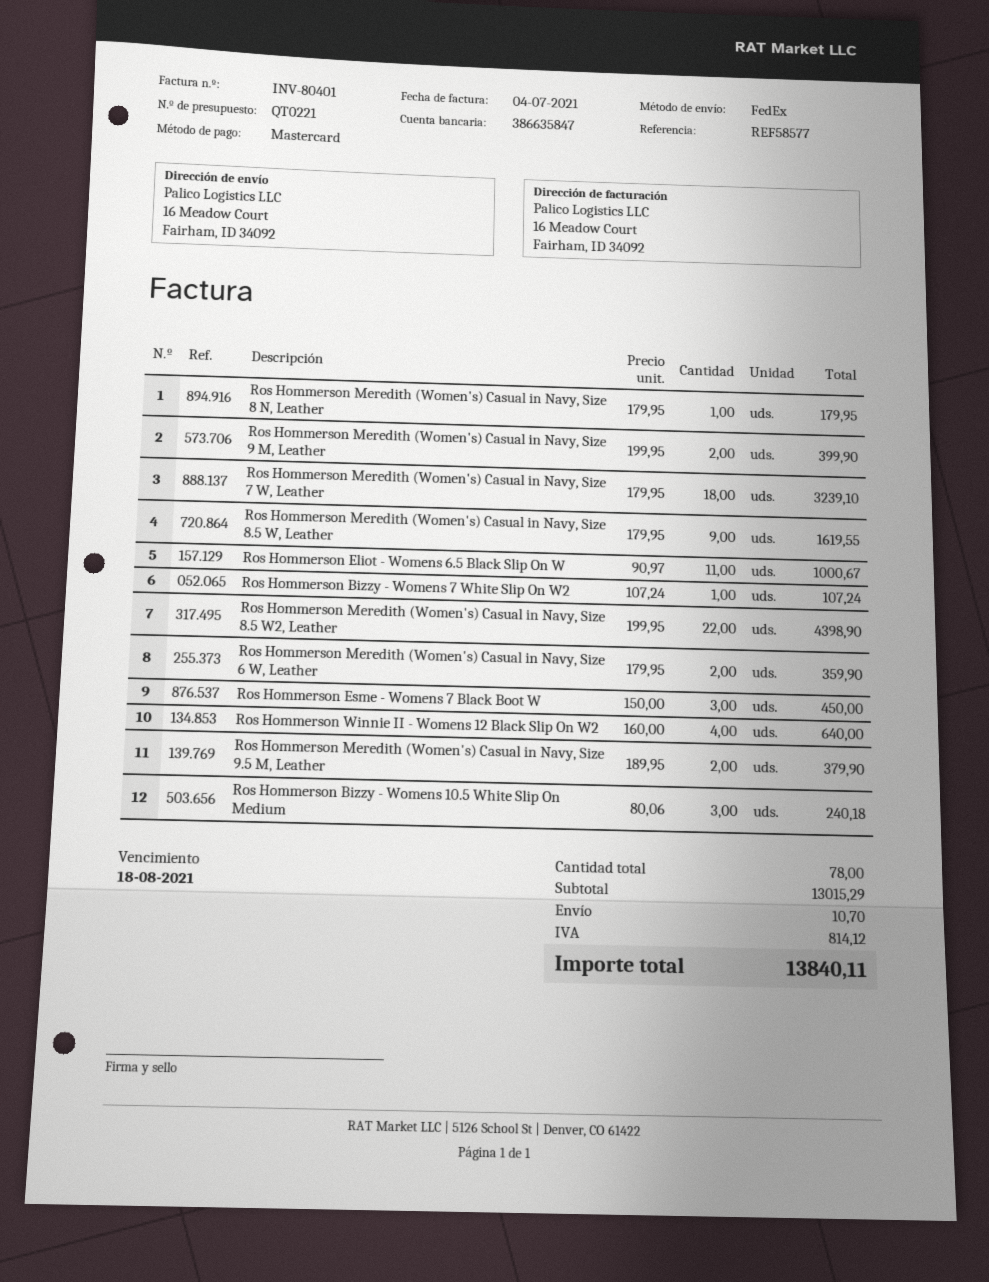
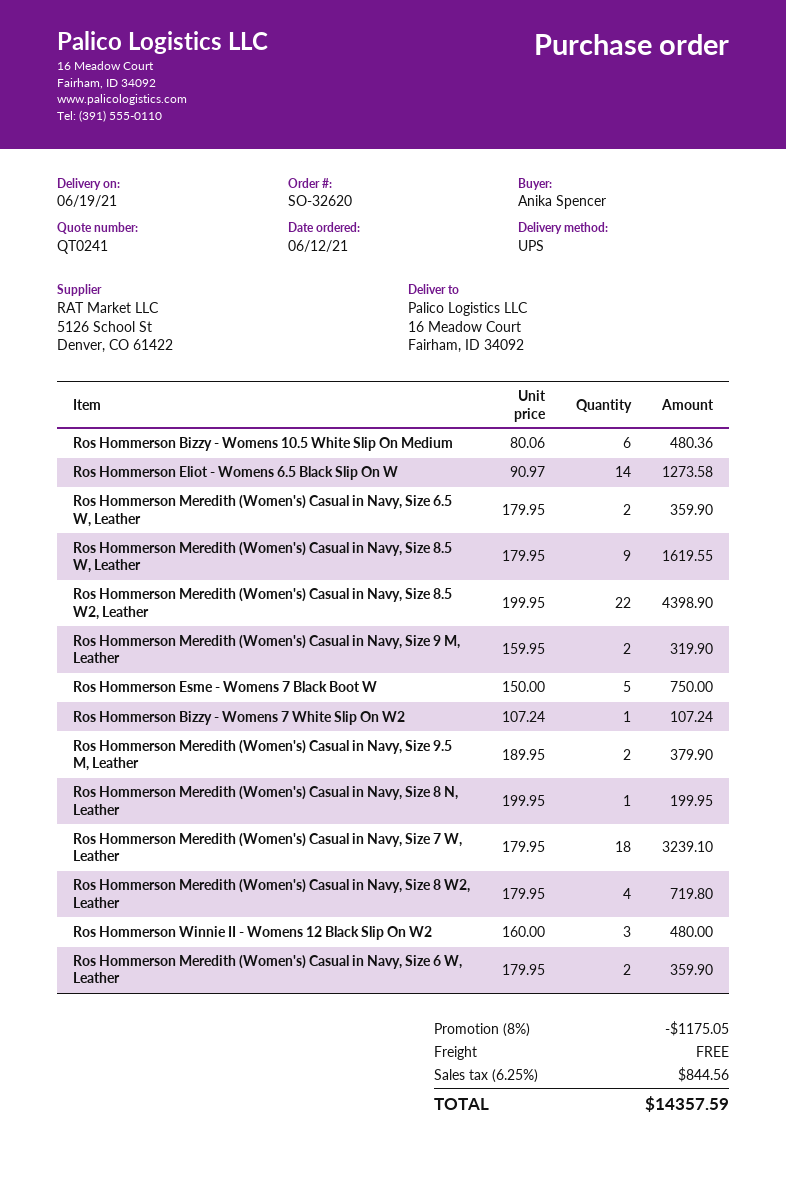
quote number: QT0221 -> QT0241
shipping method: FedEx -> UPS
Ros Hommerson Meredith (Women's) Casual in Navy, Size 8 N, Leather: 1 x 179.95 = 179.95 -> 1 x 199.95 = 199.95
Ros Hommerson Meredith (Women's) Casual in Navy, Size 9 M, Leather: 2 x 199.95 = 399.90 -> 2 x 159.95 = 319.90
Ros Hommerson Eliot - Womens 6.5 Black Slip On W: 11 x 90.97 = 1000.67 -> 14 x 90.97 = 1273.58
Ros Hommerson Esme - Womens 7 Black Boot W: 3 x 150.00 = 450.00 -> 5 x 150.00 = 750.00
Ros Hommerson Winnie II - Womens 12 Black Slip On W2: 4 x 160.00 = 640.00 -> 3 x 160.00 = 480.00
Ros Hommerson Bizzy - Womens 10.5 White Slip On Medium: 3 x 80.06 = 240.18 -> 6 x 80.06 = 480.36
Ros Hommerson Meredith (Women's) Casual in Navy, Size 6.5 W, Leather: none -> 2 x 179.95 = 359.90
Ros Hommerson Meredith (Women's) Casual in Navy, Size 8 W2, Leather: none -> 4 x 179.95 = 719.80
discount: none -> 8% = 1175.05
shipping: 10.70 -> 0.00
tax: 814.12 -> 844.56
total: 13840.11 -> 14357.59

